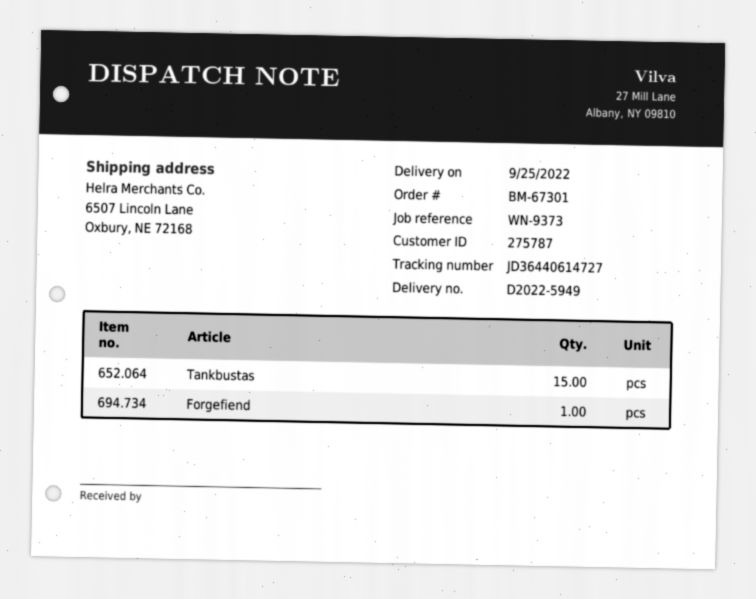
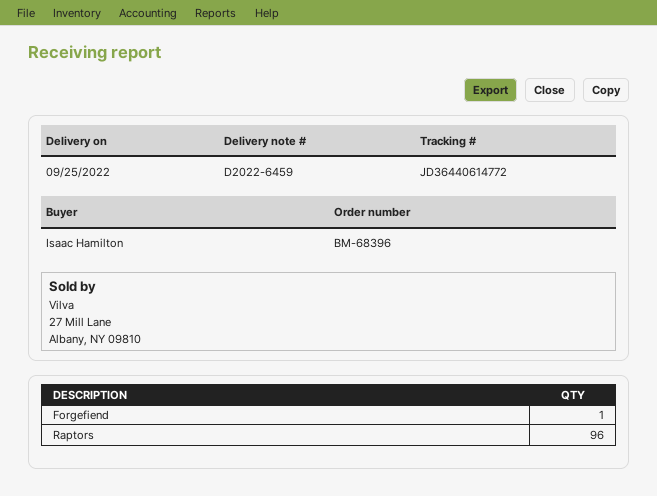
order number: BM-67301 -> BM-68396
delivery note number: D2022-5949 -> D2022-6459
tracking number: JD36440614727 -> JD36440614772
Tankbustas: 15 -> none
Raptors: none -> 96

